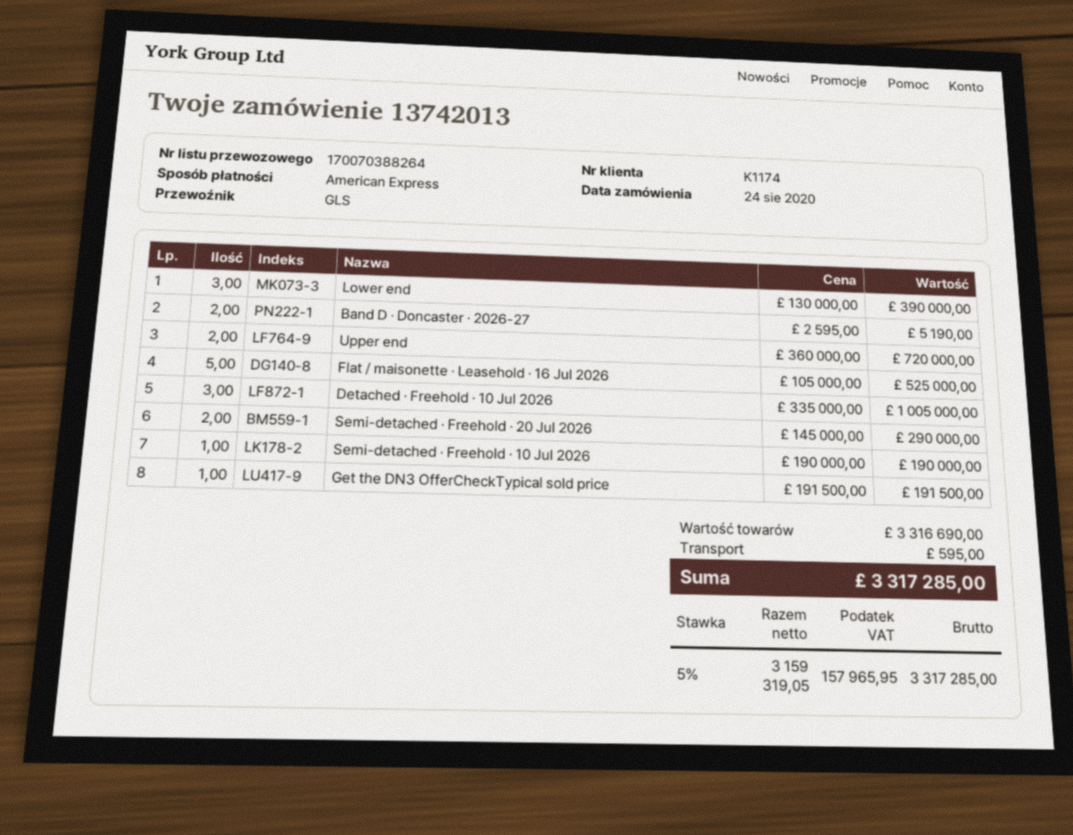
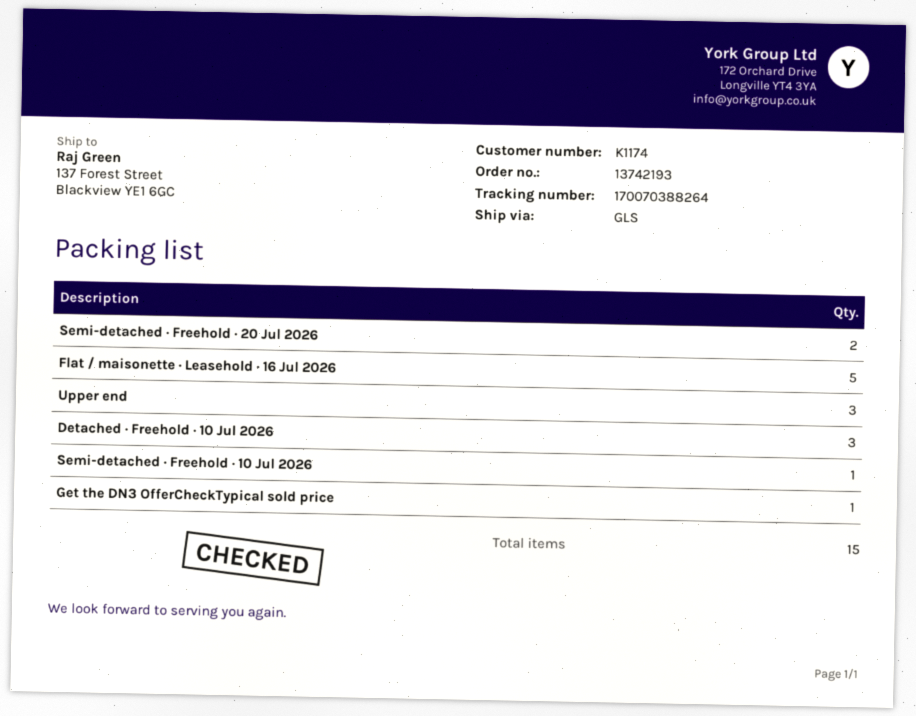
order number: 13742013 -> 13742193
Lower end: 3 -> none
Band D · Doncaster · 2026-27: 2 -> none
Upper end: 2 -> 3

